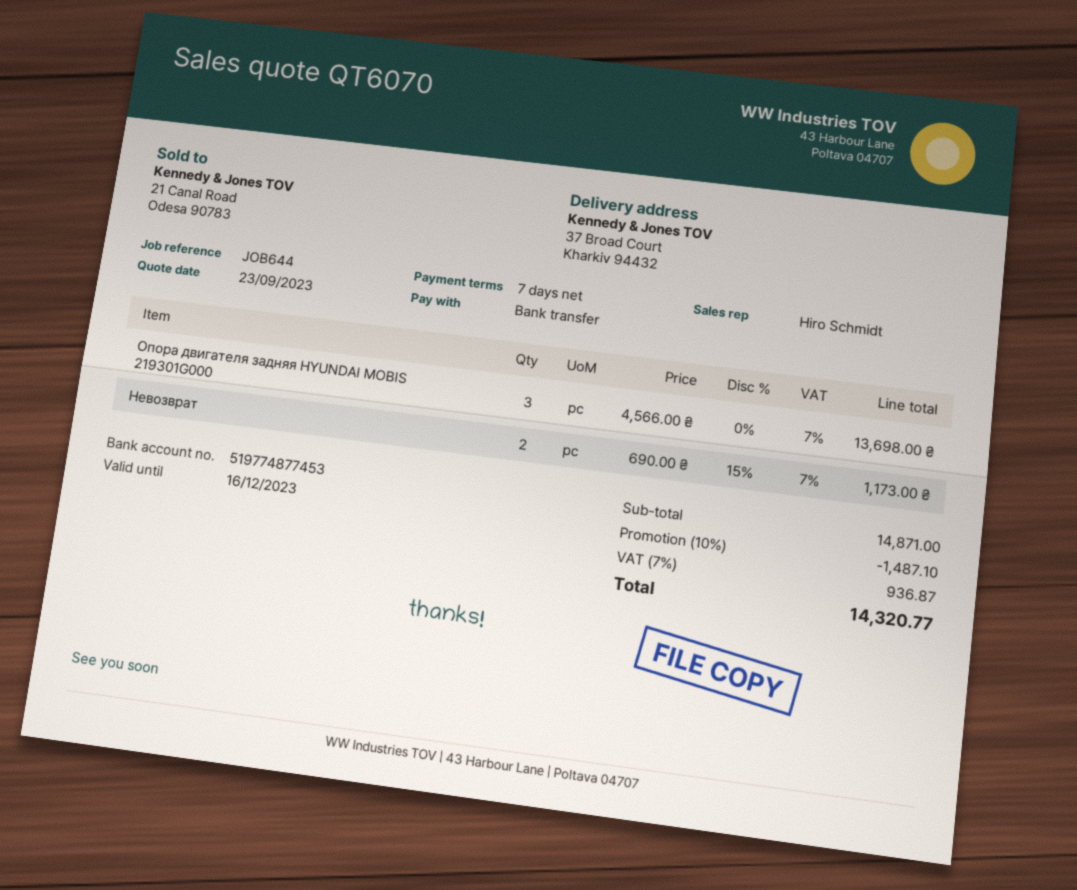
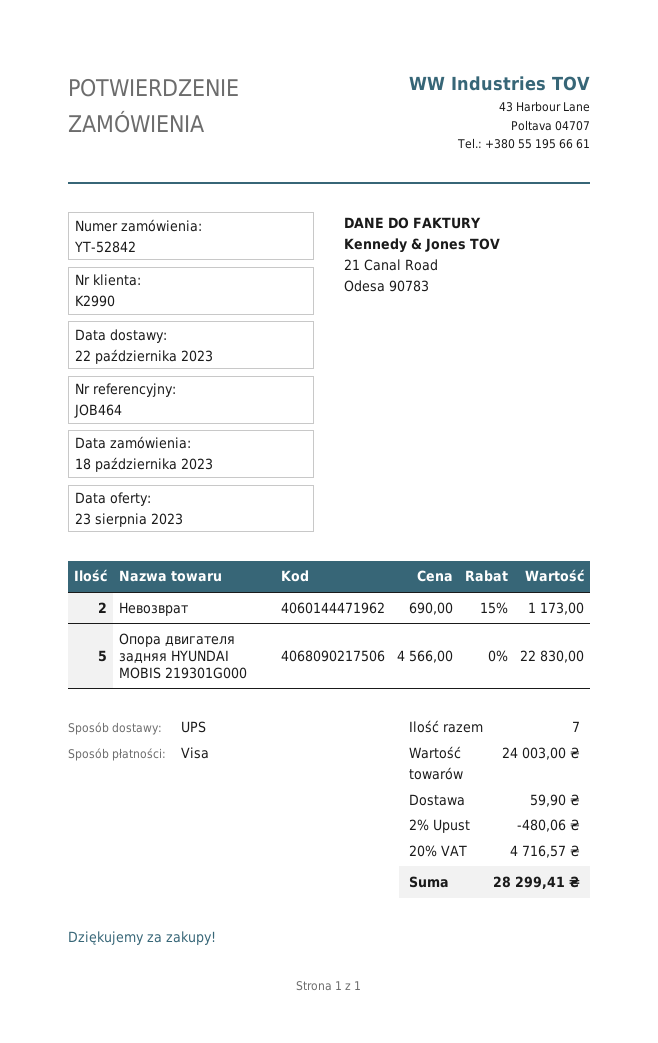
quote date: 2023-09-23 -> 2023-08-23
reference: JOB644 -> JOB464
payment method: bank transfer -> Visa
Опора двигателя задняя HYUNDAI MOBIS 219301G000: 3 x 4566.00 = 13698.00 -> 5 x 4566.00 = 22830.00
subtotal: 14871.00 -> 24003.00
discount: 10% = 1487.10 -> 2% = 480.06
shipping: none -> 59.90
tax: 7% = 936.87 -> 20% = 4716.57
total: 14320.77 -> 28299.41

